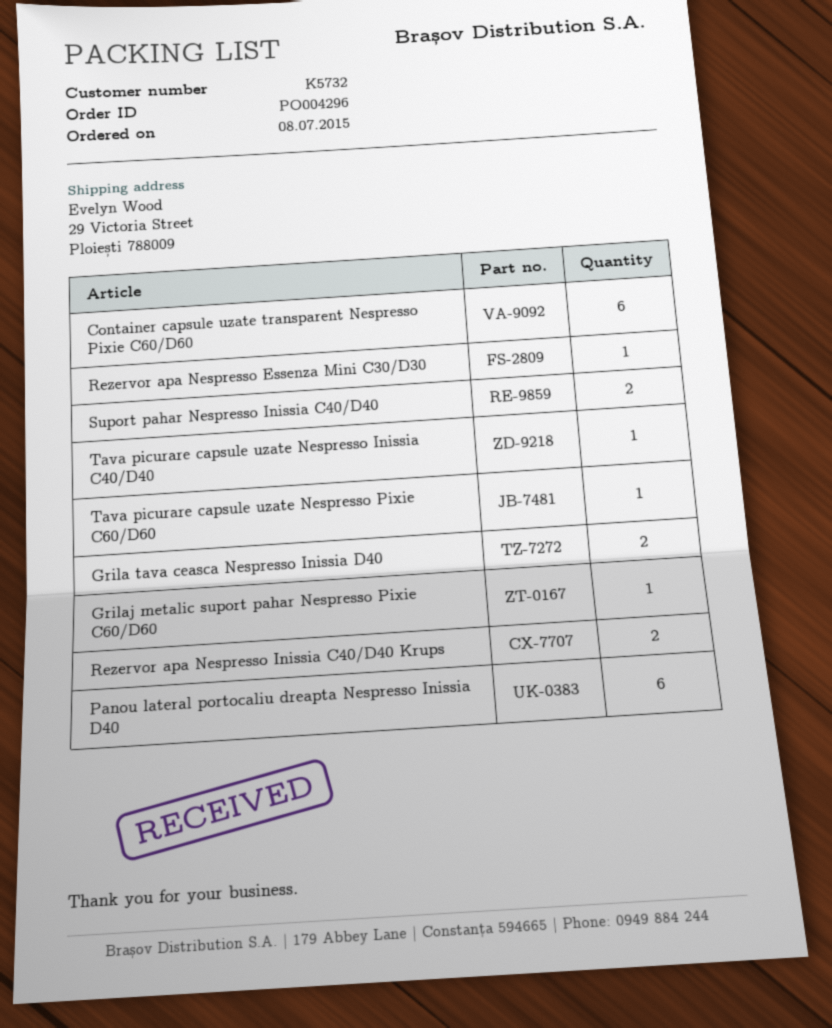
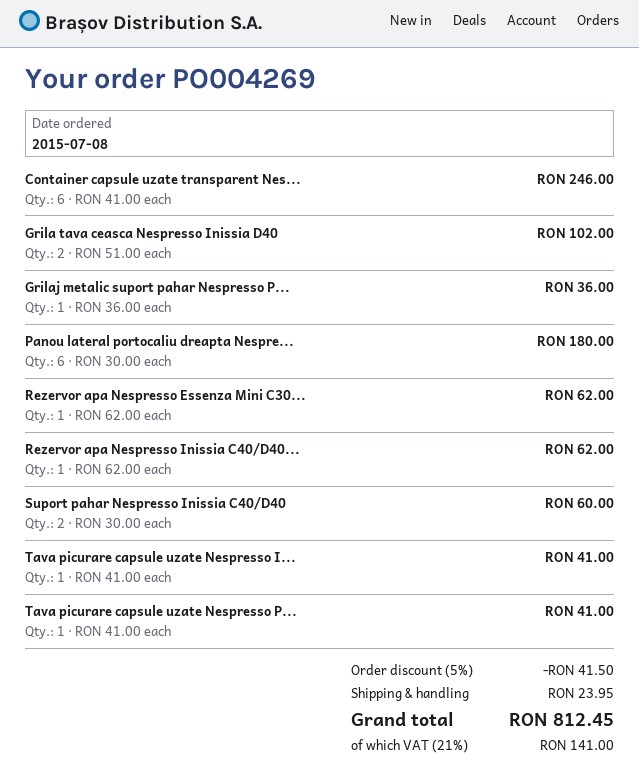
order number: PO004296 -> PO004269
Rezervor apa Nespresso Inissia C40/D40 Krups: 2 -> 1

